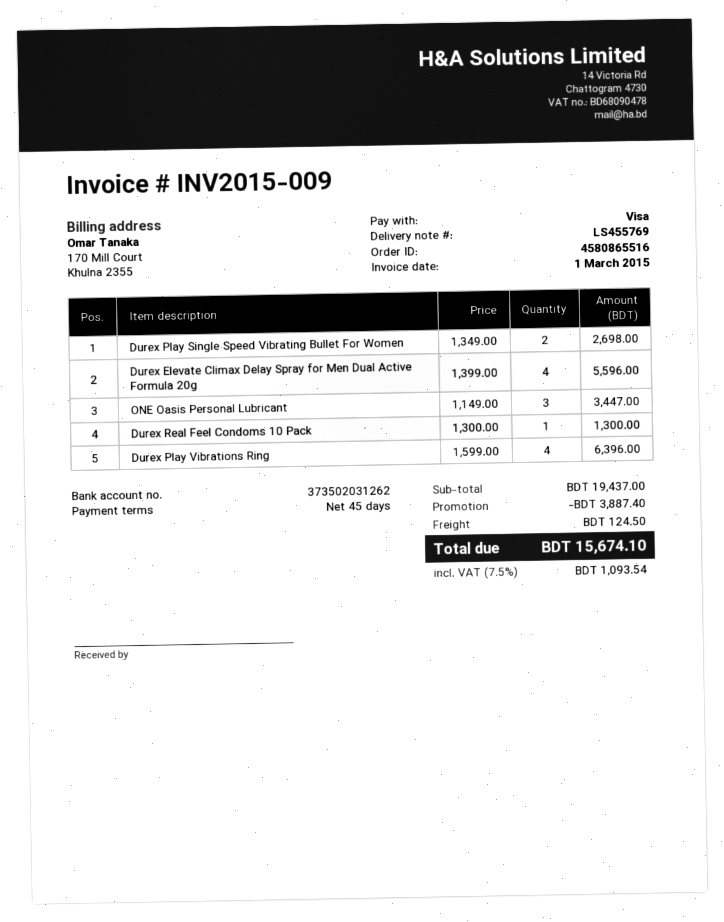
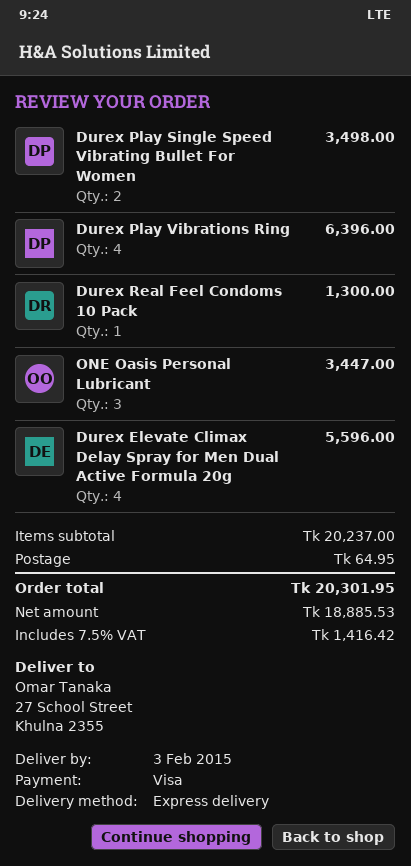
Durex Play Single Speed Vibrating Bullet For Women: 2 for 2698.00 -> 2 for 3498.00
subtotal: 19437.00 -> 20237.00
discount: 3887.40 -> none
shipping: 124.50 -> 64.95
tax: 7.5% = 1093.54 -> 7.5% = 1416.42
total: 15674.10 -> 20301.95

